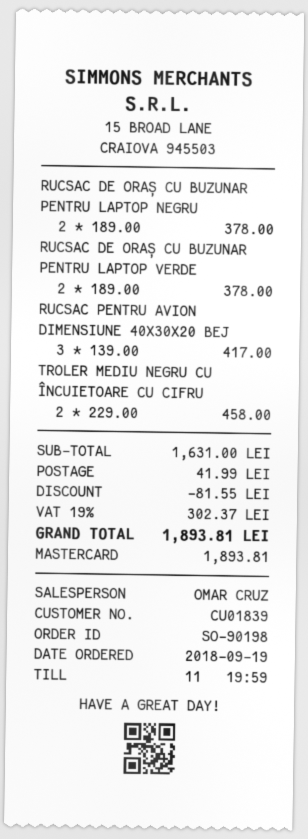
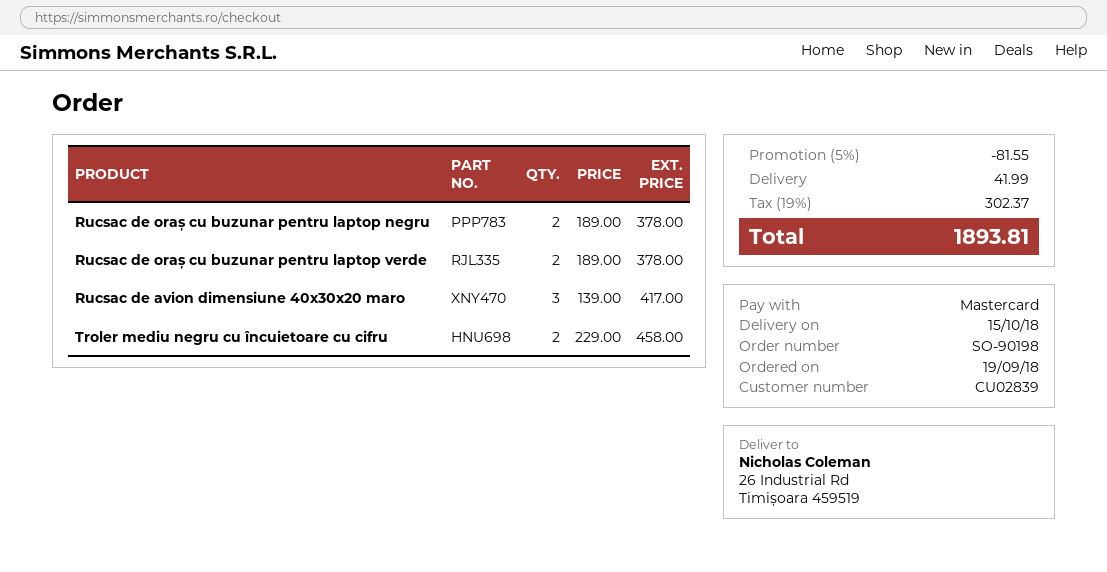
customer number: CU01839 -> CU02839
RUCSAC PENTRU AVION DIMENSIUNE 40X30X20 BEJ: 3 x 139.00 = 417.00 -> none
Rucsac de avion dimensiune 40x30x20 maro: none -> 3 x 139.00 = 417.00

